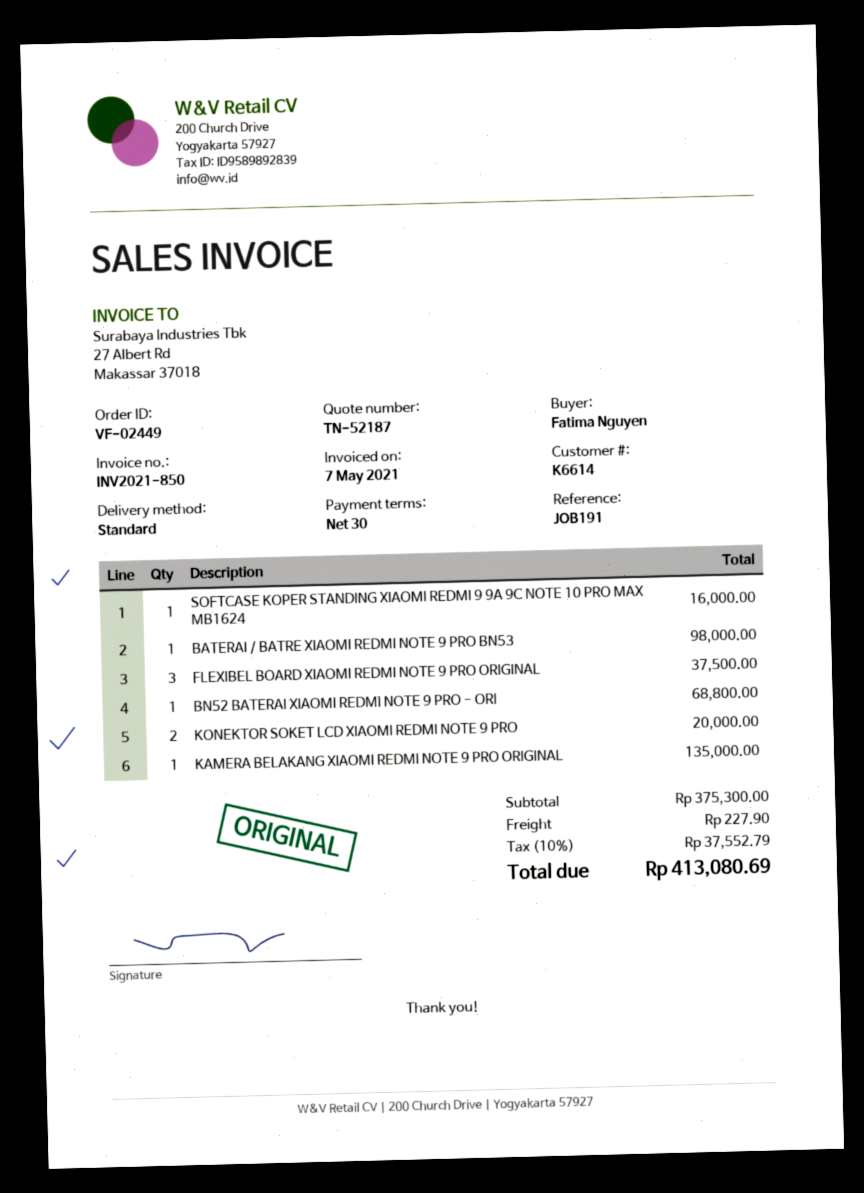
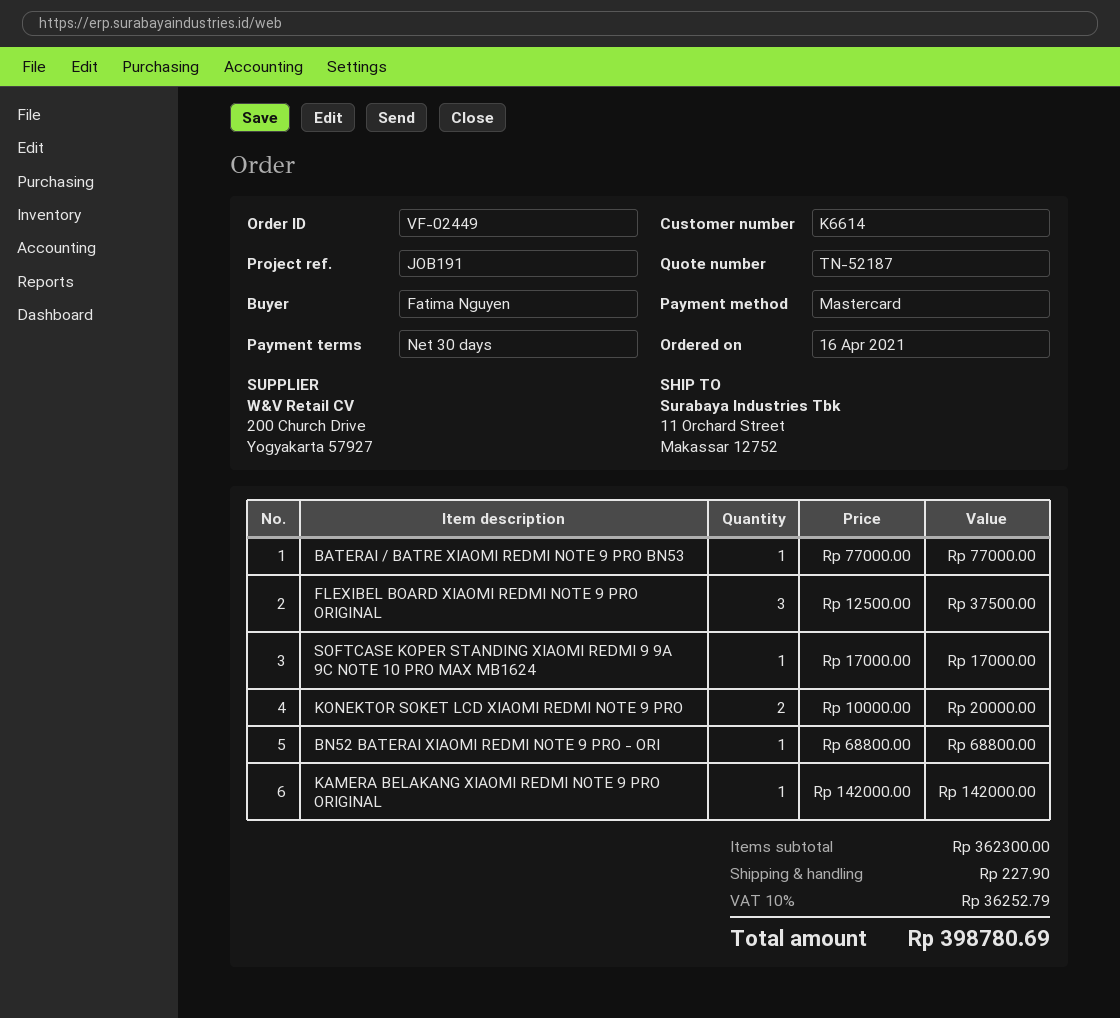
SOFTCASE KOPER STANDING XIAOMI REDMI 9 9A 9C NOTE 10 PRO MAX MB1624: 1 for 16000.00 -> 1 for 17000.00
BATERAI / BATRE XIAOMI REDMI NOTE 9 PRO BN53: 1 for 98000.00 -> 1 for 77000.00
KAMERA BELAKANG XIAOMI REDMI NOTE 9 PRO ORIGINAL: 1 for 135000.00 -> 1 for 142000.00
subtotal: 375300.00 -> 362300.00
tax: 10% = 37552.79 -> 10% = 36252.79
total: 413080.69 -> 398780.69

